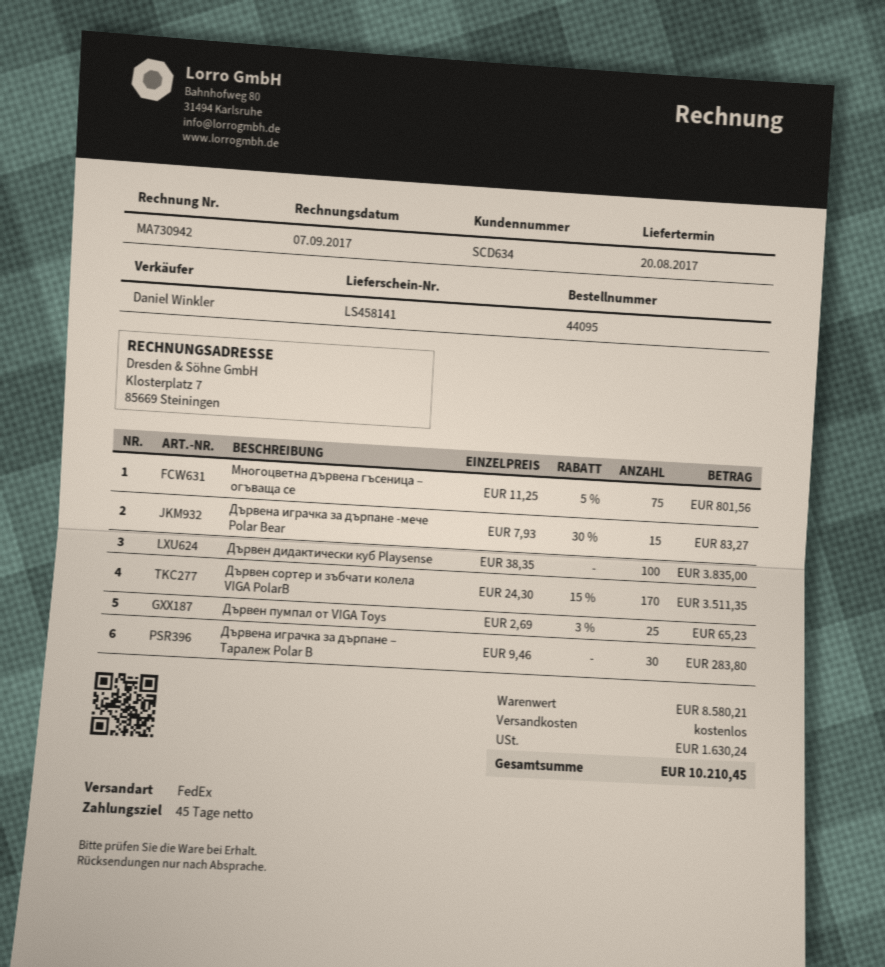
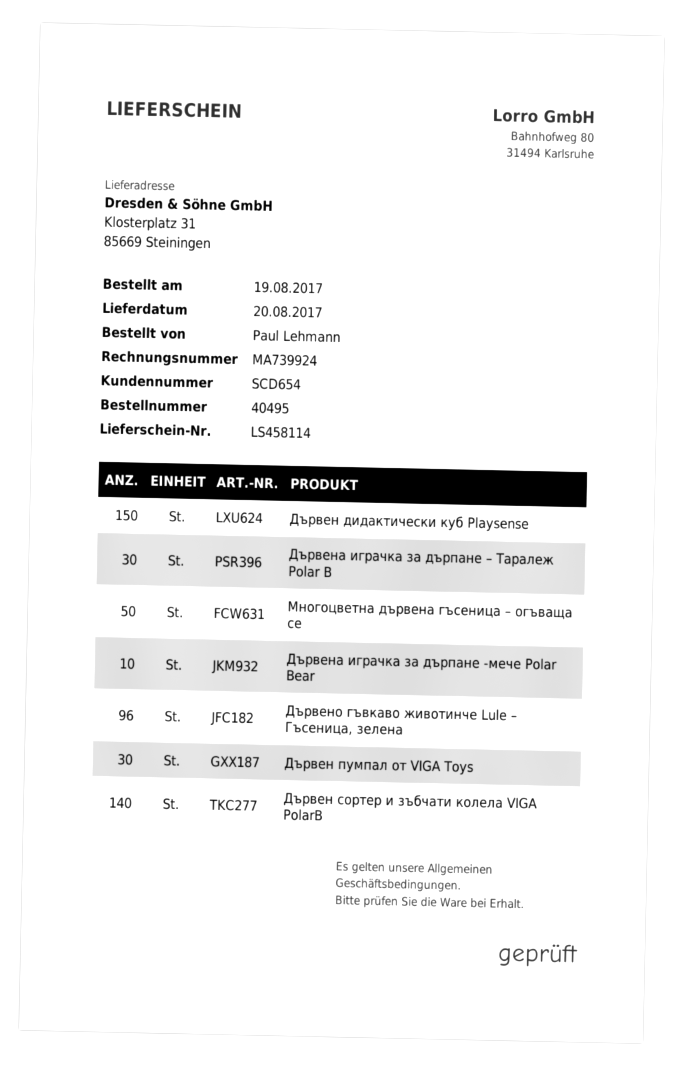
order number: 44095 -> 40495
delivery note number: LS458141 -> LS458114
invoice number: MA730942 -> MA739924
customer number: SCD634 -> SCD654
Многоцветна дървена гъсеница – огъваща се: 75 -> 50
Дървена играчка за дърпане -мече Polar Bear: 15 -> 10
Дървен дидактически куб Playsense: 100 -> 150
Дървен сортер и зъбчати колела VIGA PolarB: 170 -> 140
Дървен пумпал от VIGA Toys: 25 -> 30
Дървено гъвкаво животинче Lule – Гъсеница, зелена: none -> 96

